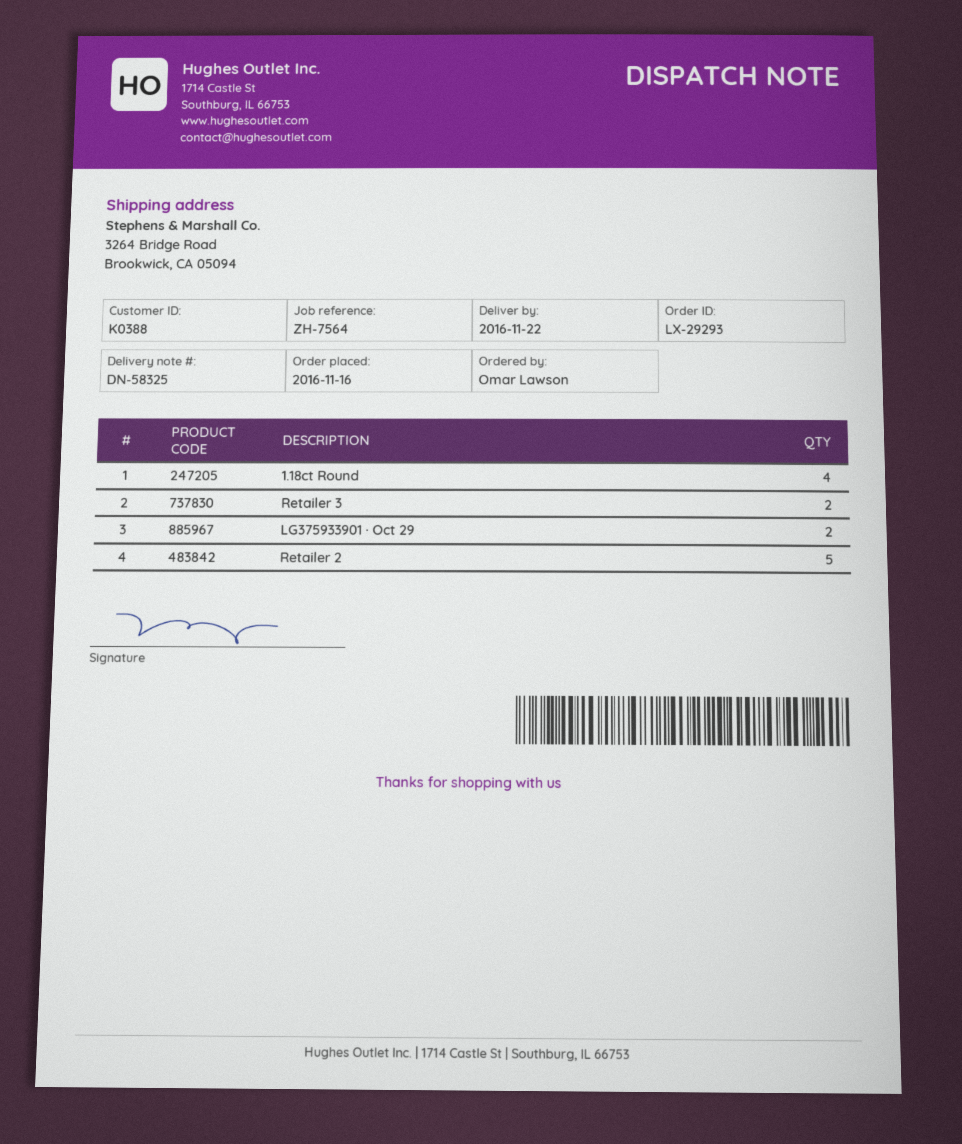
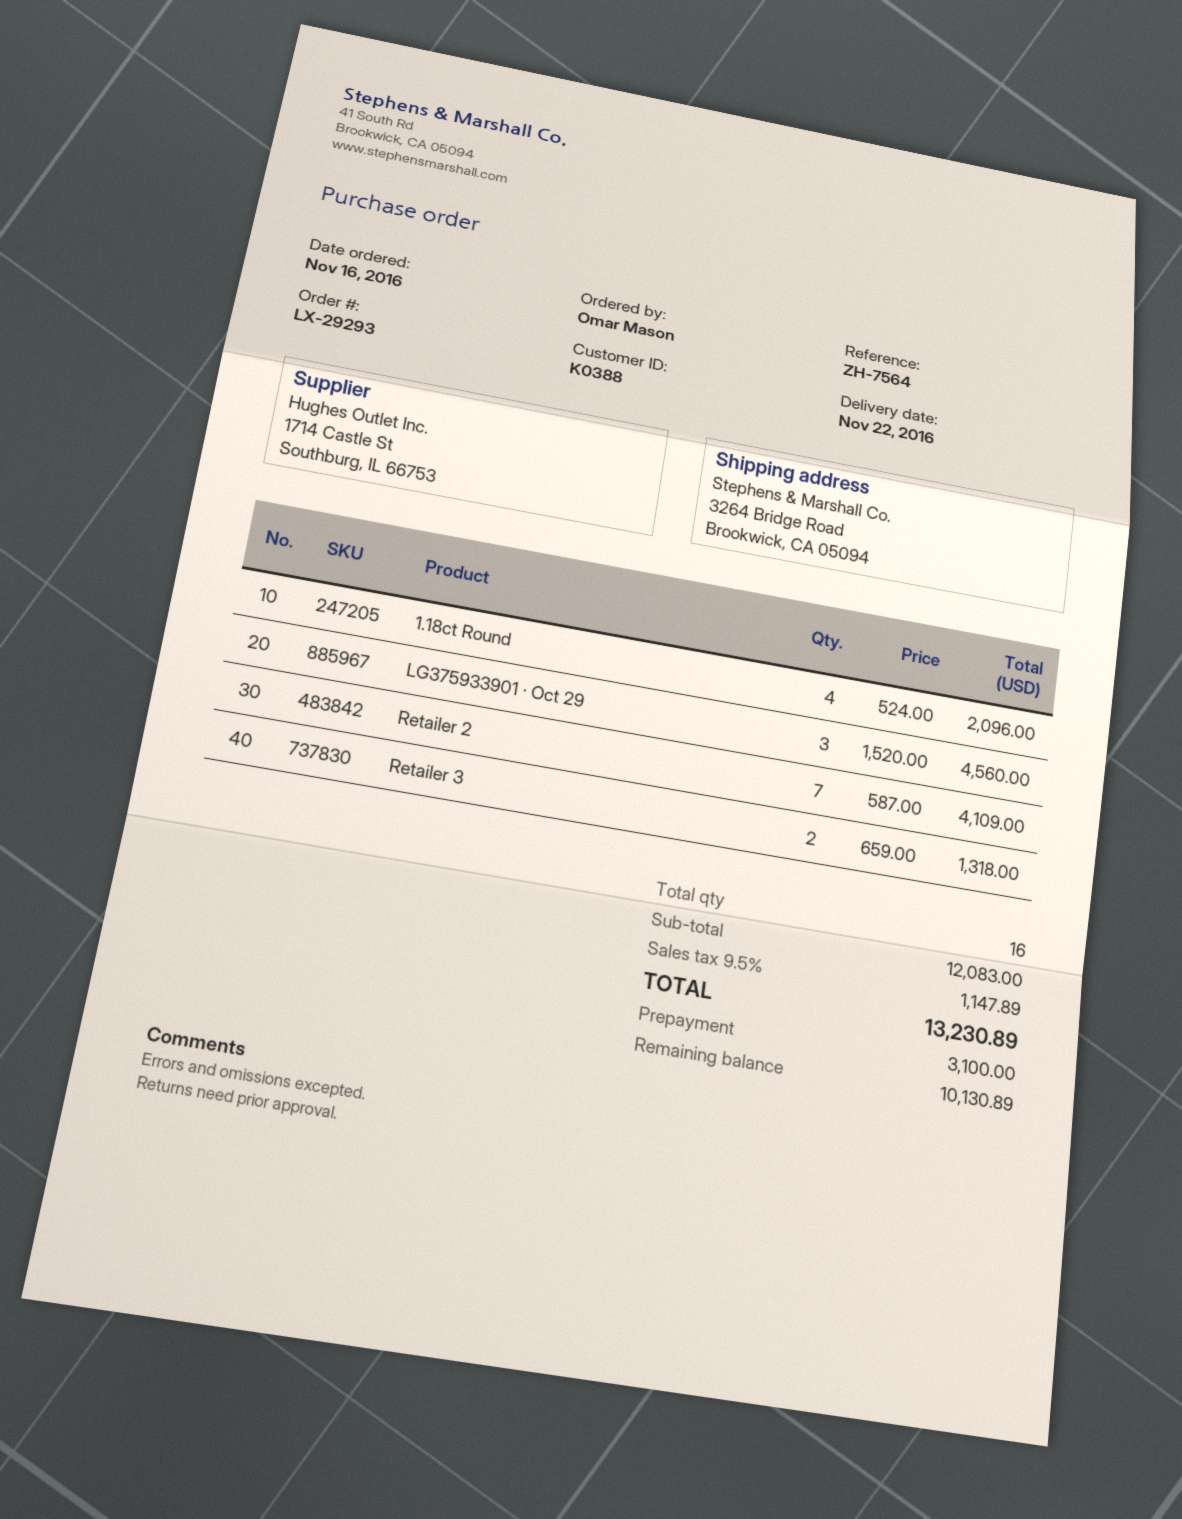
ordered by: Omar Lawson -> Omar Mason
LG375933901 · Oct 29: 2 -> 3
Retailer 2: 5 -> 7

